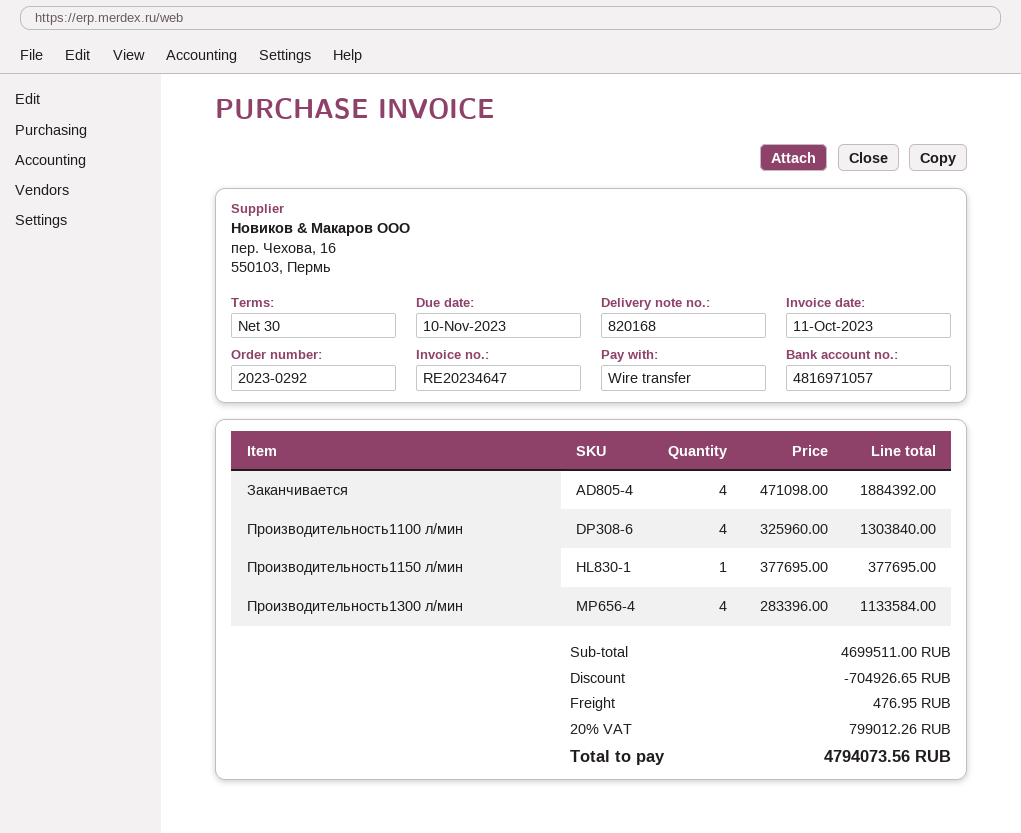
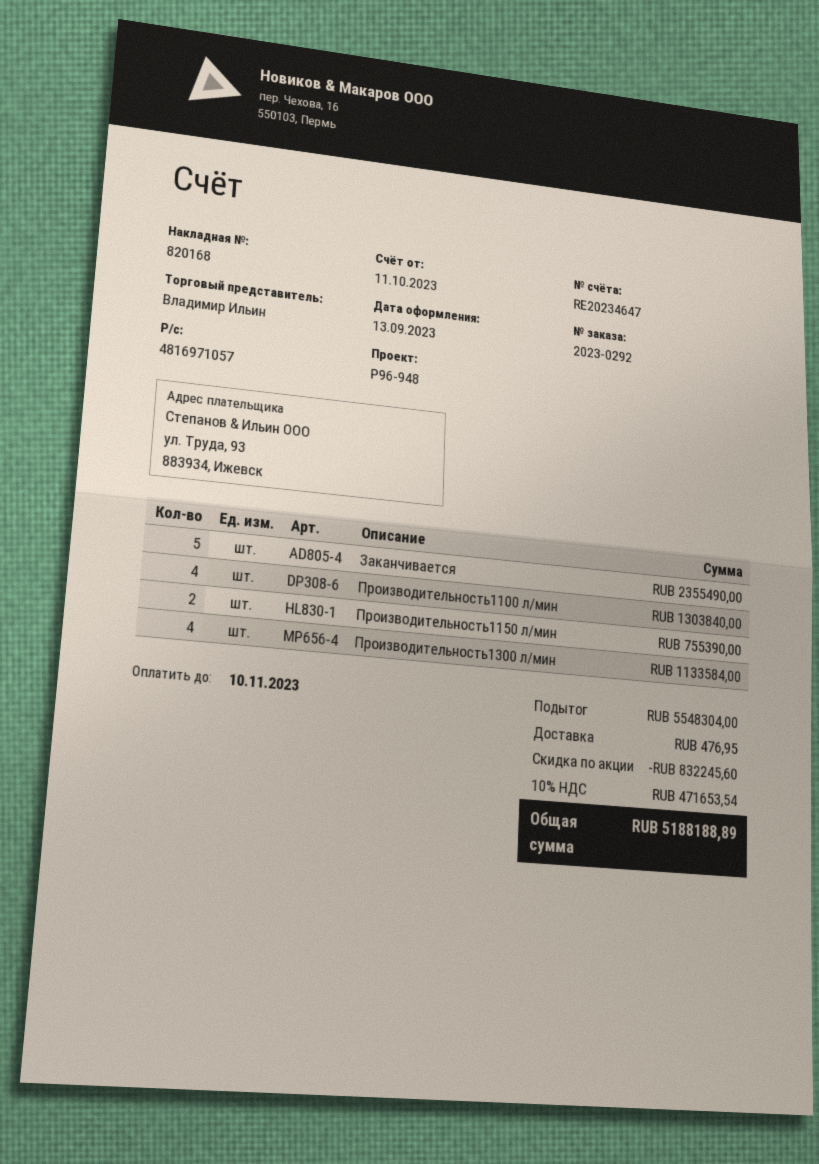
Заканчивается: 4 for 1884392.00 -> 5 for 2355490.00
Производительность1150 л/мин: 1 for 377695.00 -> 2 for 755390.00
subtotal: 4699511.00 -> 5548304.00
discount: 704926.65 -> 832245.60
tax: 20% = 799012.26 -> 10% = 471653.54
total: 4794073.56 -> 5188188.89

